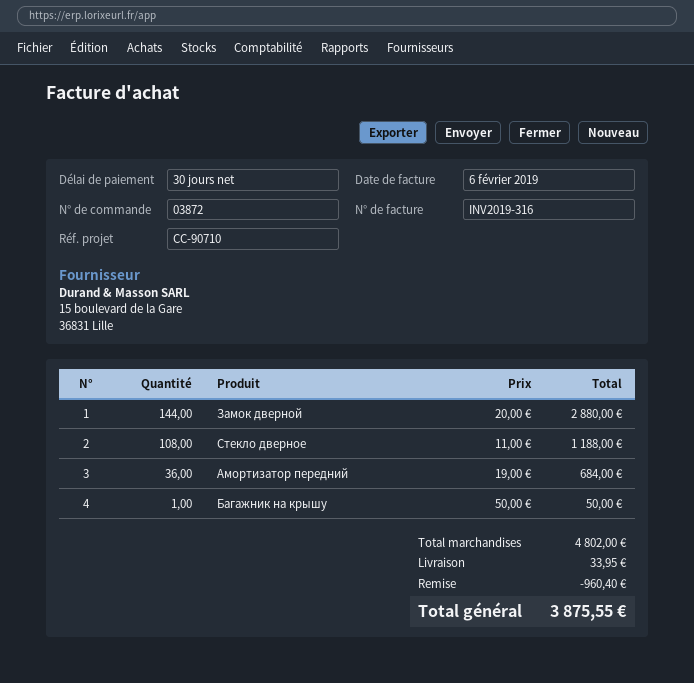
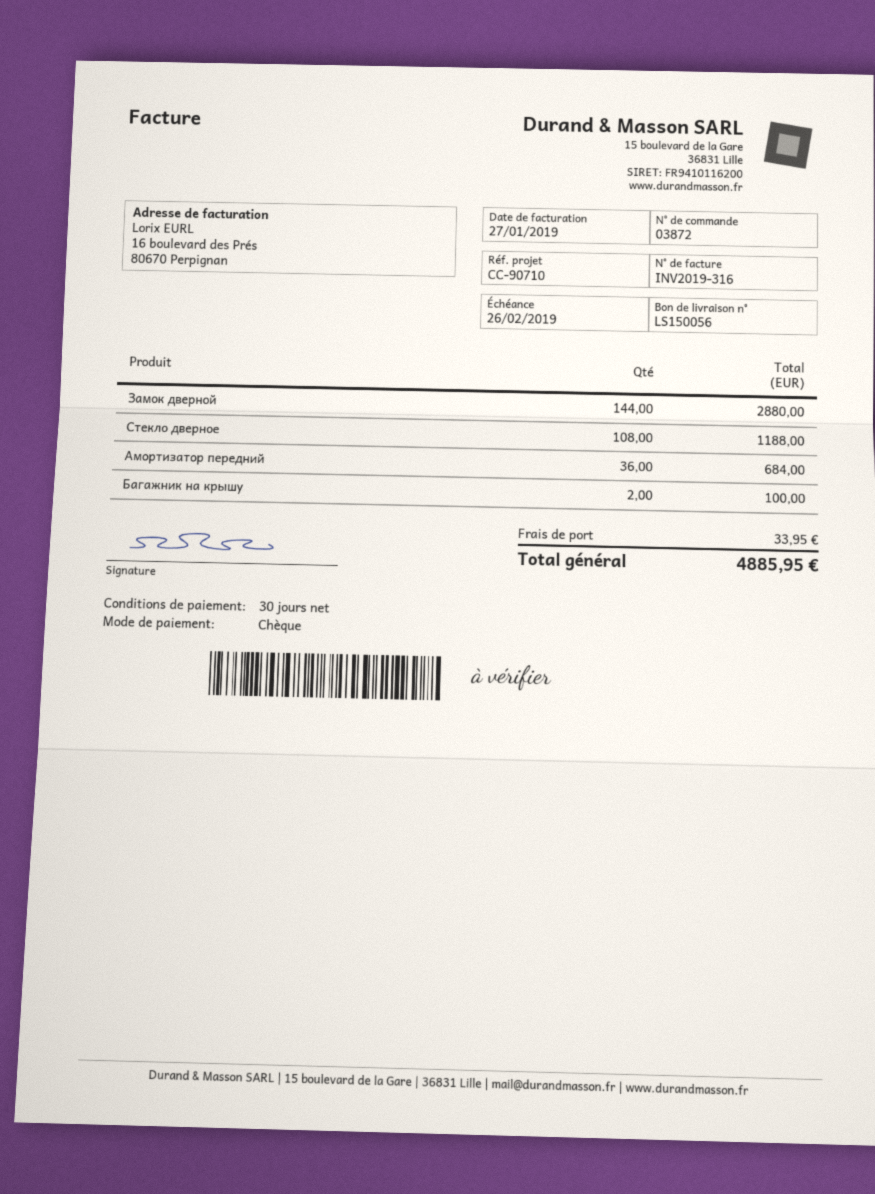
invoice date: 2019-02-06 -> 2019-01-27
Багажник на крышу: 1 for 50.00 -> 2 for 100.00
discount: 960.40 -> none
total: 3875.55 -> 4885.95

